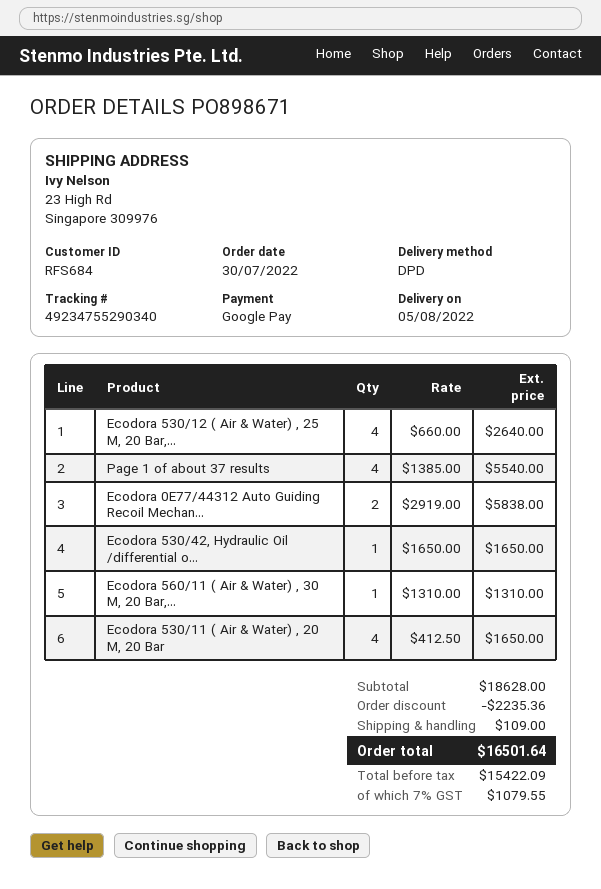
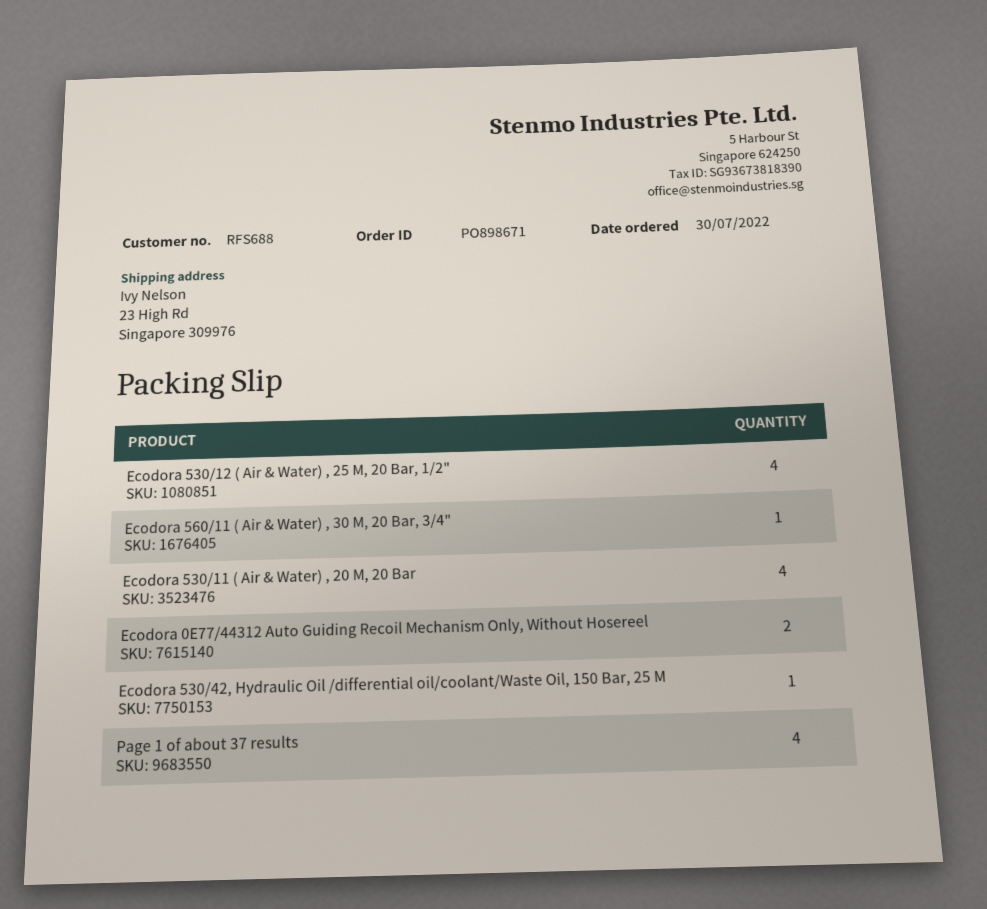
customer number: RFS684 -> RFS688

